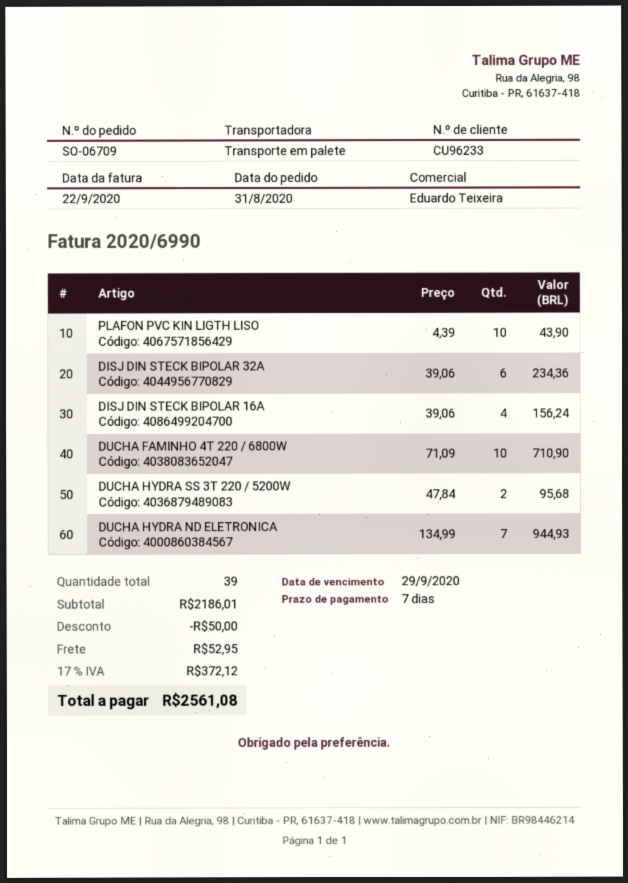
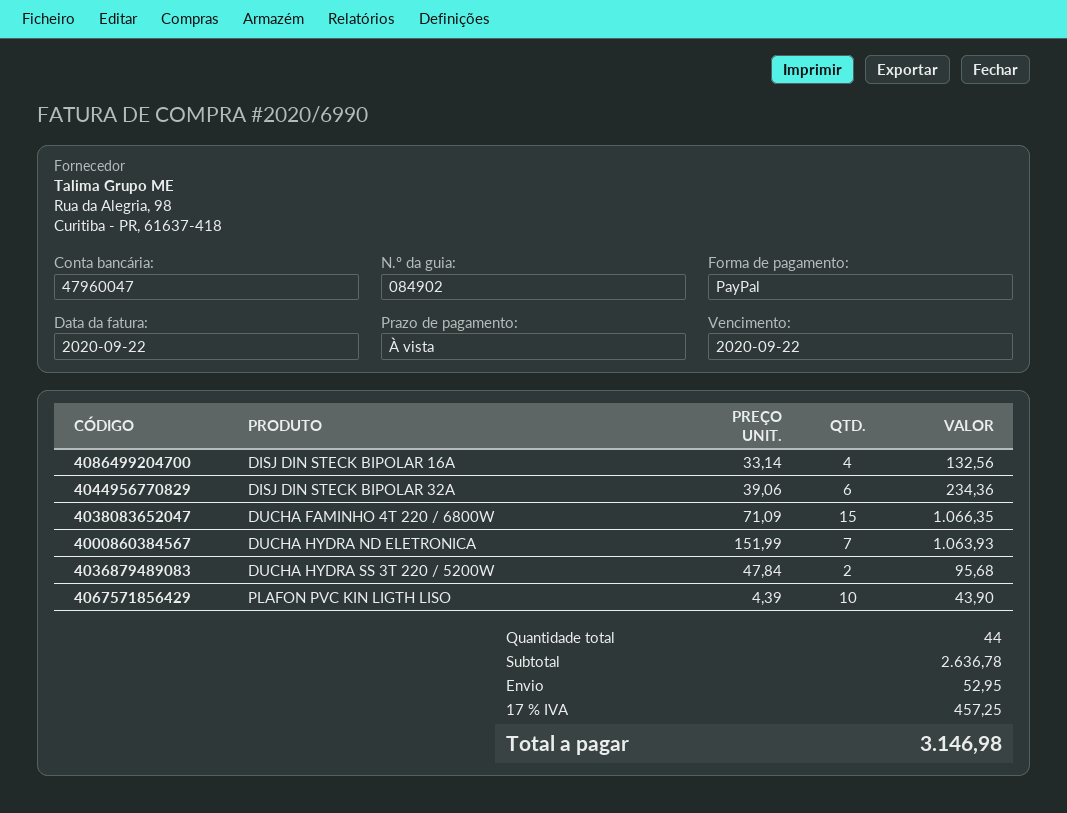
payment terms: 7 days -> on receipt
due date: 2020-09-29 -> 2020-09-22
DISJ DIN STECK BIPOLAR 16A: 4 x 39.06 = 156.24 -> 4 x 33.14 = 132.56
DUCHA FAMINHO 4T 220 / 6800W: 10 x 71.09 = 710.90 -> 15 x 71.09 = 1066.35
DUCHA HYDRA ND ELETRONICA: 7 x 134.99 = 944.93 -> 7 x 151.99 = 1063.93
total quantity: 39 -> 44
subtotal: 2186.01 -> 2636.78
discount: 50.00 -> none
tax: 17% = 372.12 -> 17% = 457.25
total: 2561.08 -> 3146.98

